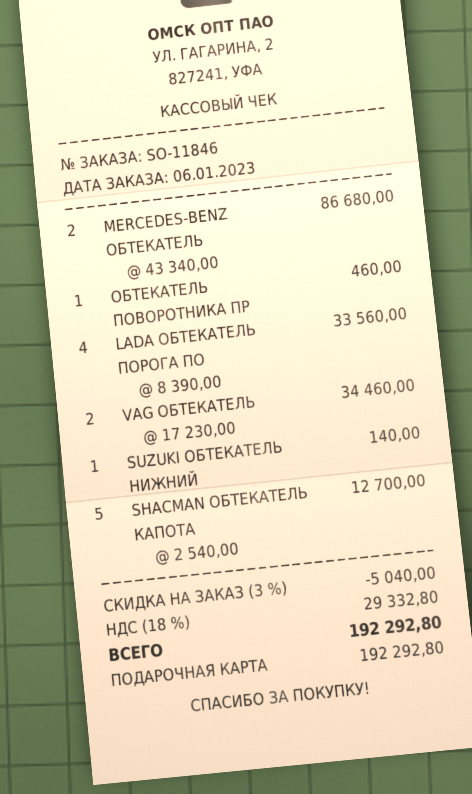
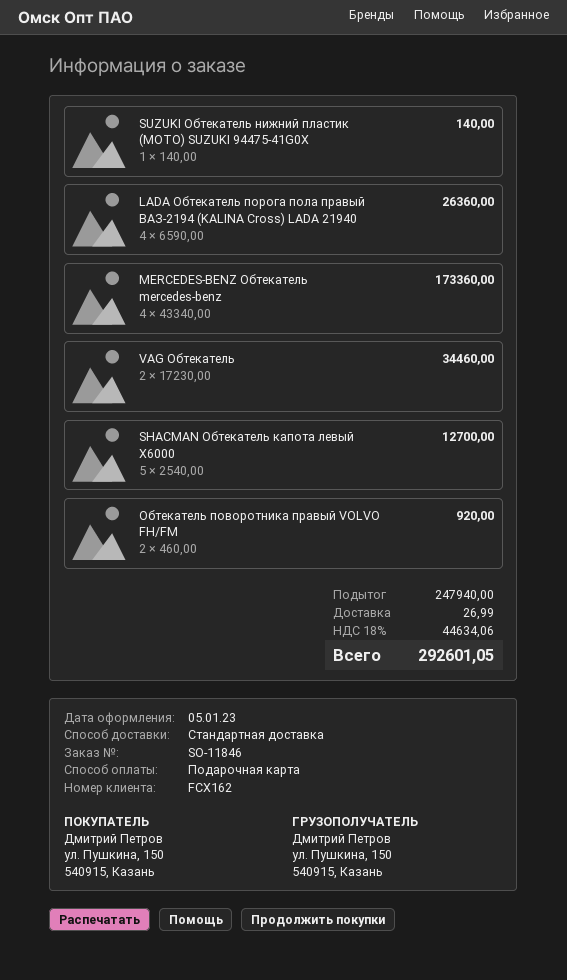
order date: 2023-01-06 -> 2023-01-05
MERCEDES-BENZ ОБТЕКАТЕЛЬ: 2 x 43340.00 = 86680.00 -> 4 x 43340.00 = 173360.00
ОБТЕКАТЕЛЬ ПОВОРОТНИКА ПР: 1 x 460.00 = 460.00 -> 2 x 460.00 = 920.00
LADA ОБТЕКАТЕЛЬ ПОРОГА ПО: 4 x 8390.00 = 33560.00 -> 4 x 6590.00 = 26360.00
discount: 3% = 5040.00 -> none
shipping: none -> 26.99
tax: 18% = 29332.80 -> 18% = 44634.06
total: 192292.80 -> 292601.05

